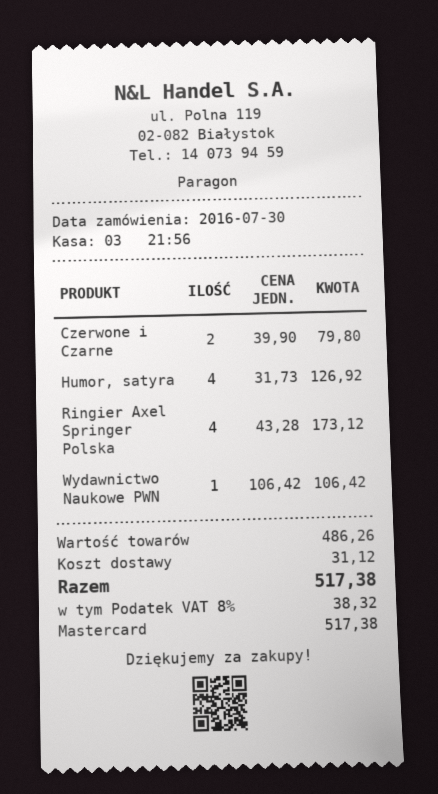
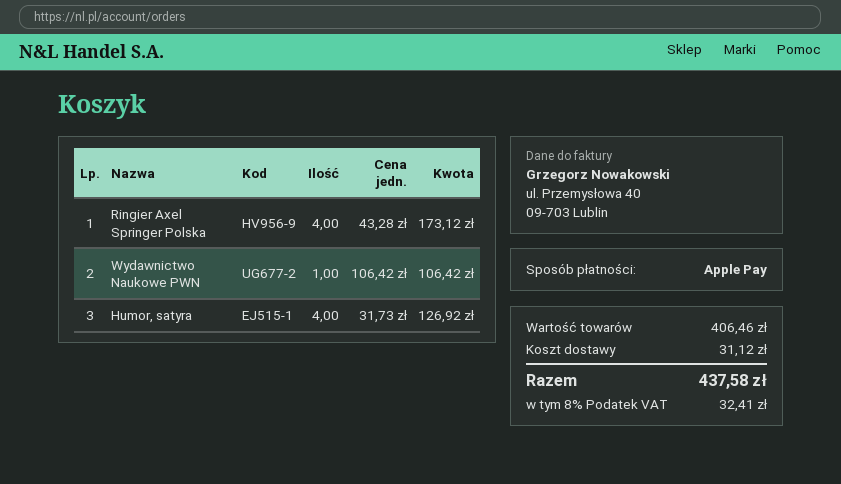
payment method: Mastercard -> Apple Pay
Czerwone i Czarne: 2 x 39.90 = 79.80 -> none
subtotal: 486.26 -> 406.46
tax: 8% = 38.32 -> 8% = 32.41
total: 517.38 -> 437.58

